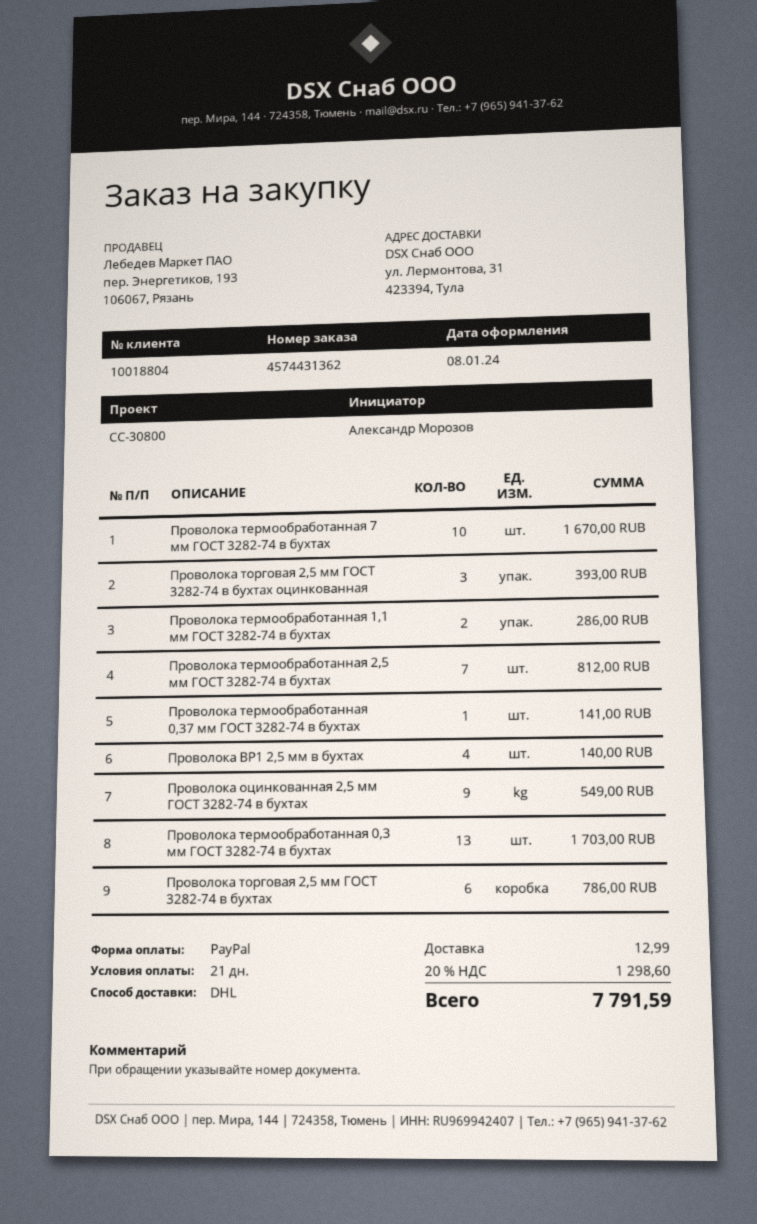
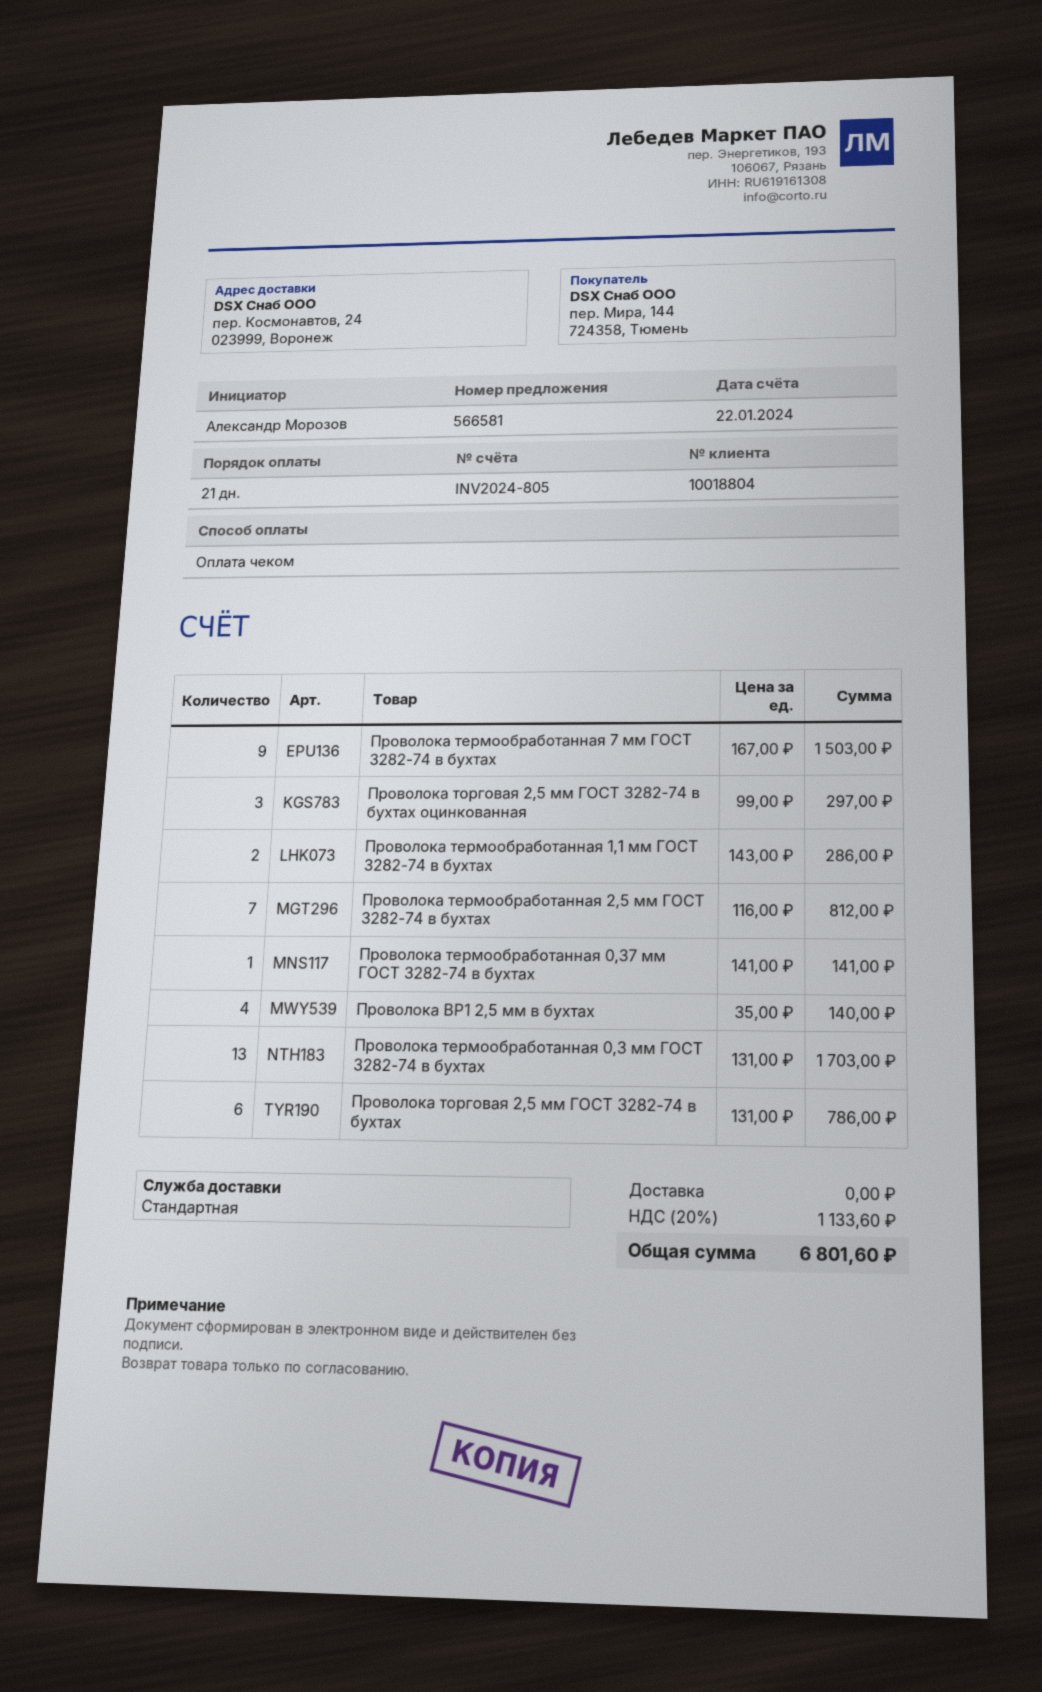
payment method: PayPal -> cheque
shipping method: DHL -> standard
ship to: ул. Лермонтова, 31, 423394, Тула -> пер. Космонавтов, 24, 023999, Воронеж
Проволока термообработанная 7 мм ГОСТ 3282-74 в бухтах: 10 for 1670.00 -> 9 for 1503.00
Проволока торговая 2,5 мм ГОСТ 3282-74 в бухтах оцинкованная: 3 for 393.00 -> 3 for 297.00
Проволока оцинкованная 2,5 мм ГОСТ 3282-74 в бухтах: 9 for 549.00 -> none
shipping: 12.99 -> 0.00
tax: 20% = 1298.60 -> 20% = 1133.60
total: 7791.59 -> 6801.60

